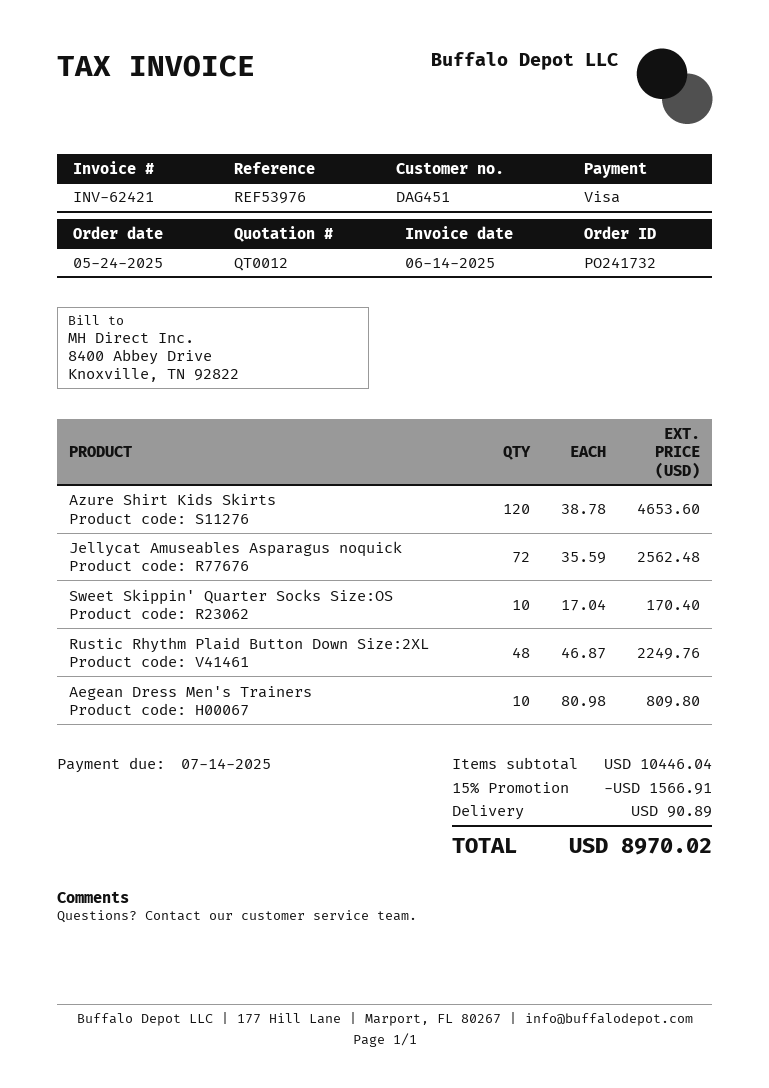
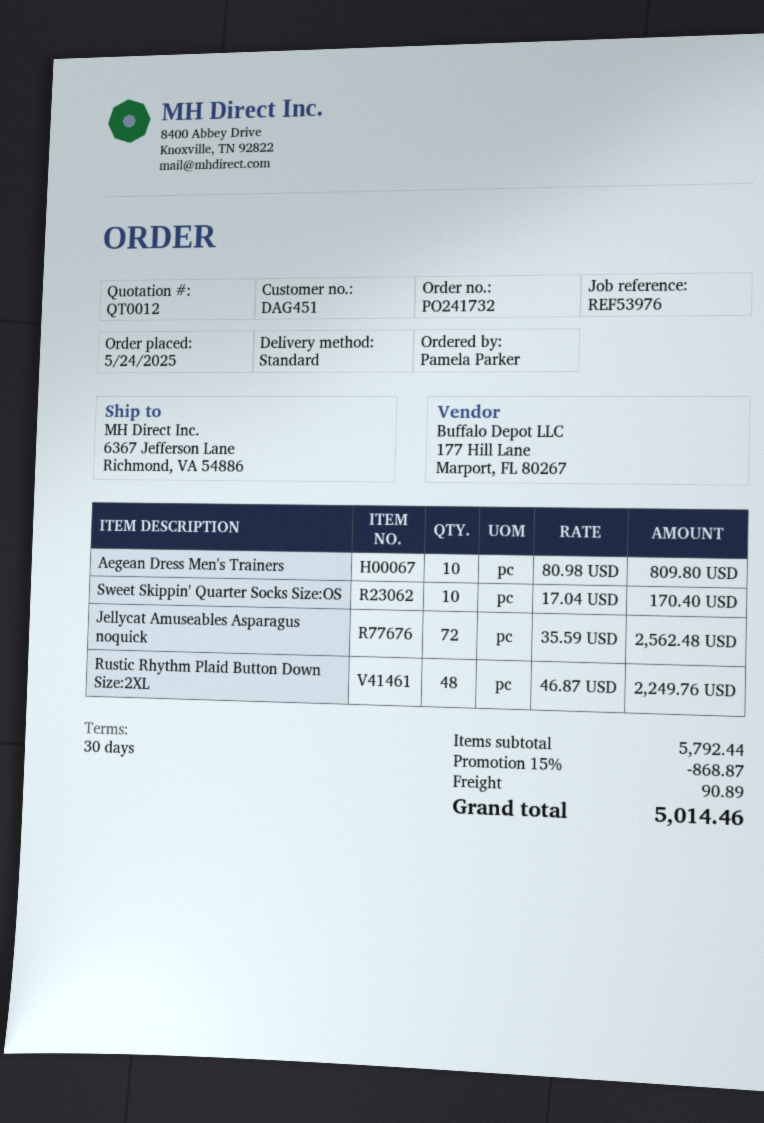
Azure Shirt Kids Skirts: 120 x 38.78 = 4653.60 -> none
subtotal: 10446.04 -> 5792.44
discount: 15% = 1566.91 -> 15% = 868.87
total: 8970.02 -> 5014.46

